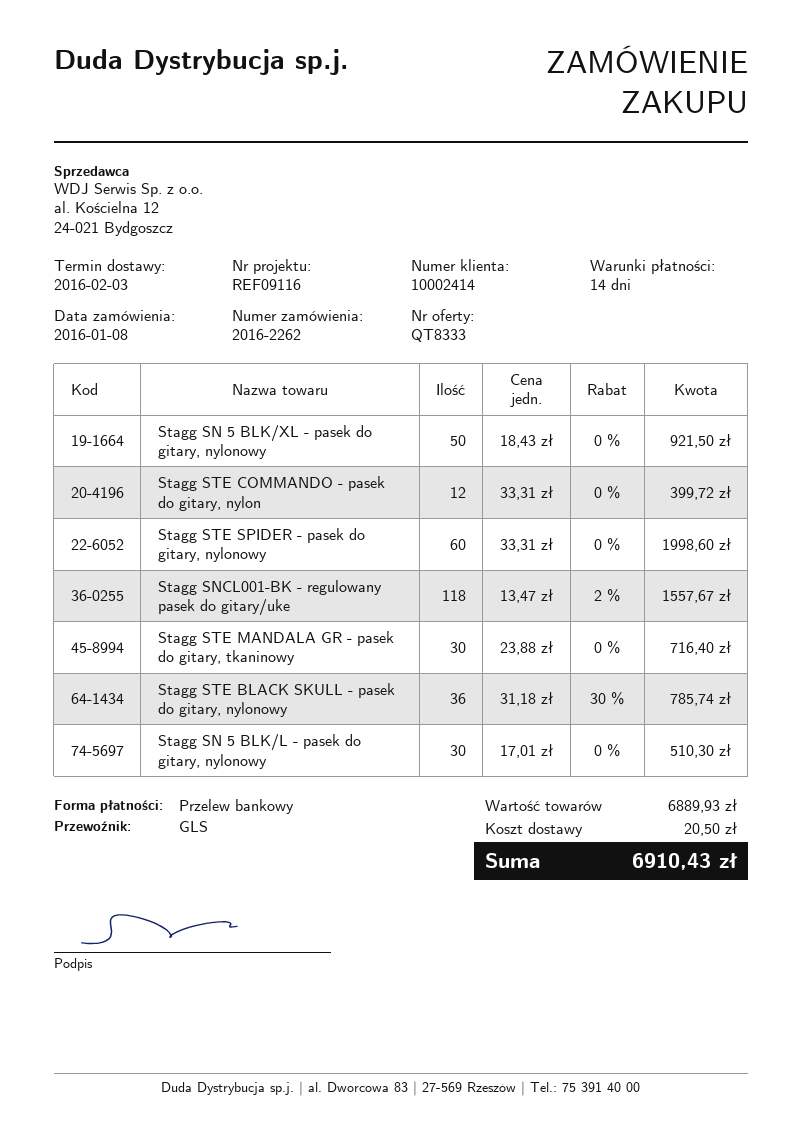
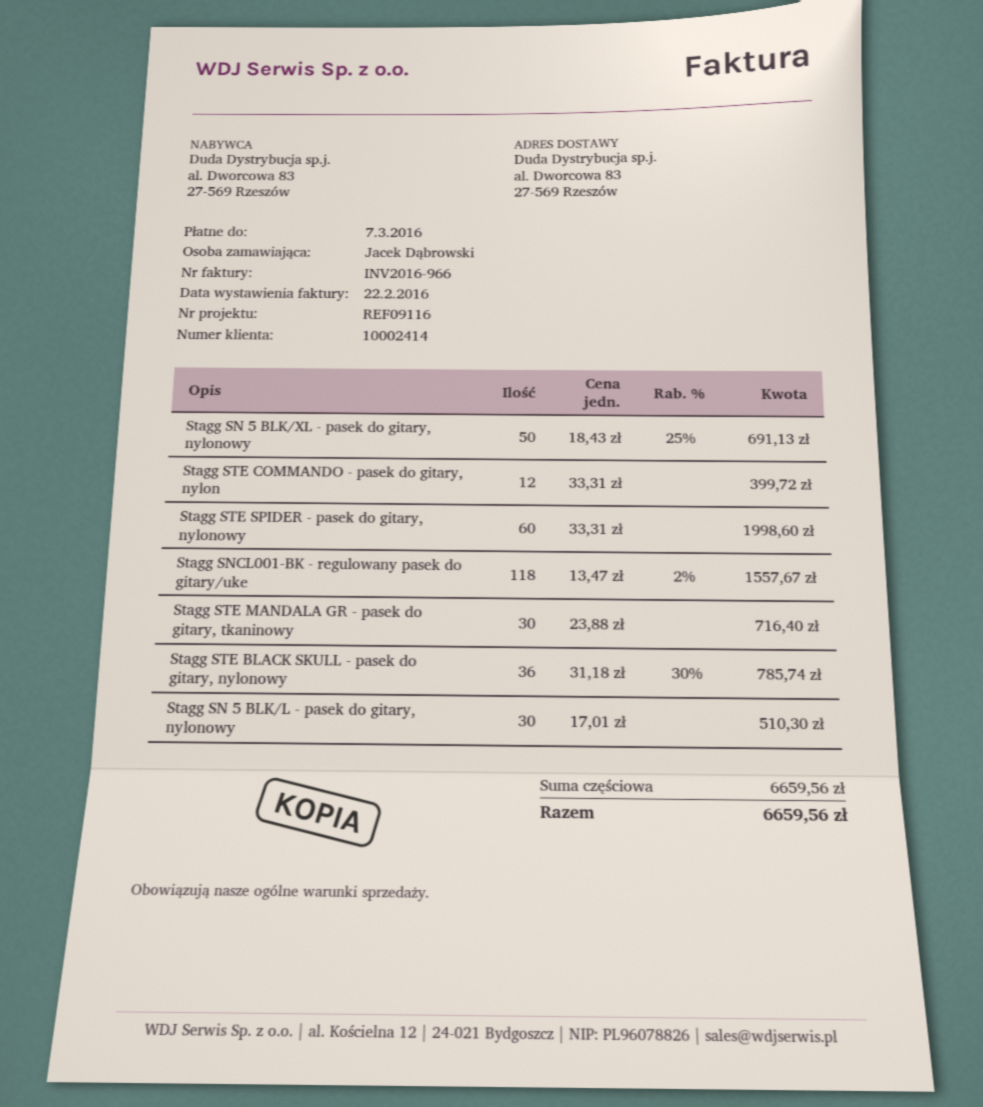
Stagg SN 5 BLK/XL - pasek do gitary, nylonowy: 50 x 18.43 = 921.50 -> 50 x 18.43 - 25% = 691.13
subtotal: 6889.93 -> 6659.56
shipping: 20.50 -> none
total: 6910.43 -> 6659.56

